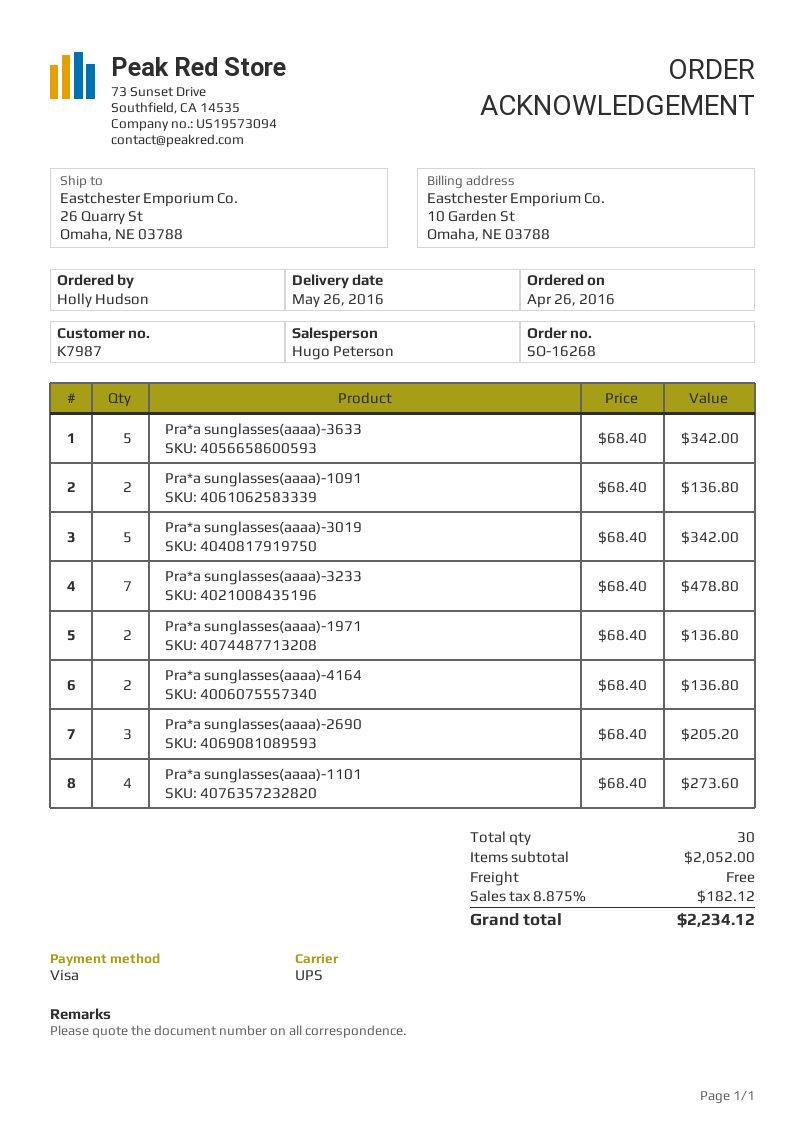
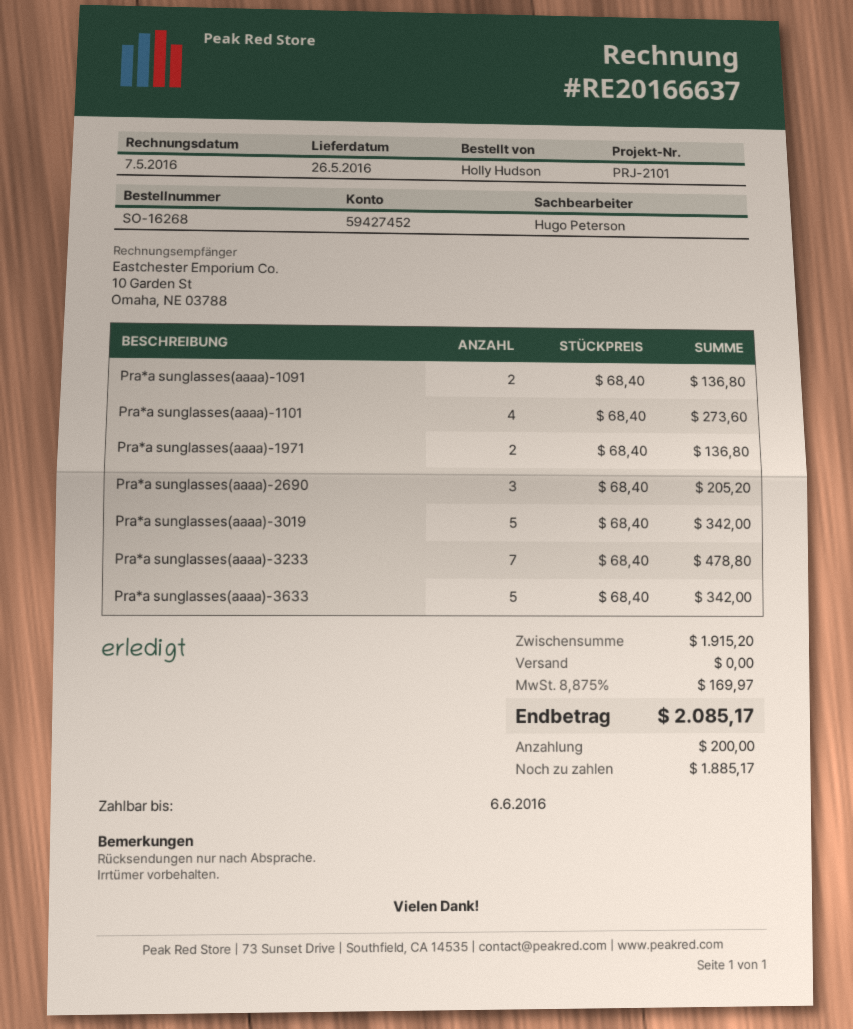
Pra*a sunglasses(aaaa)-4164: 2 x 68.40 = 136.80 -> none
subtotal: 2052.00 -> 1915.20
tax: 8.875% = 182.12 -> 8.875% = 169.97
total: 2234.12 -> 2085.17

